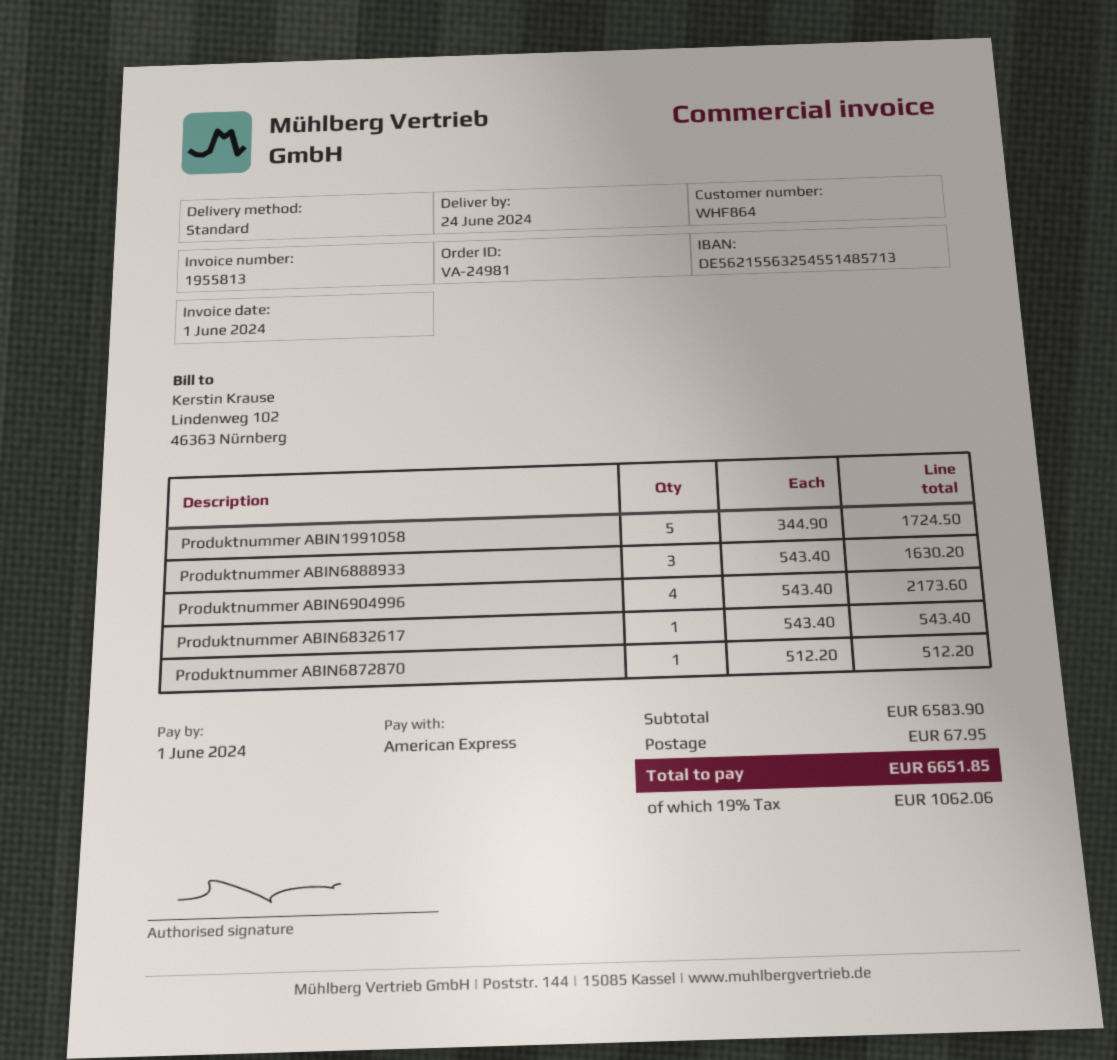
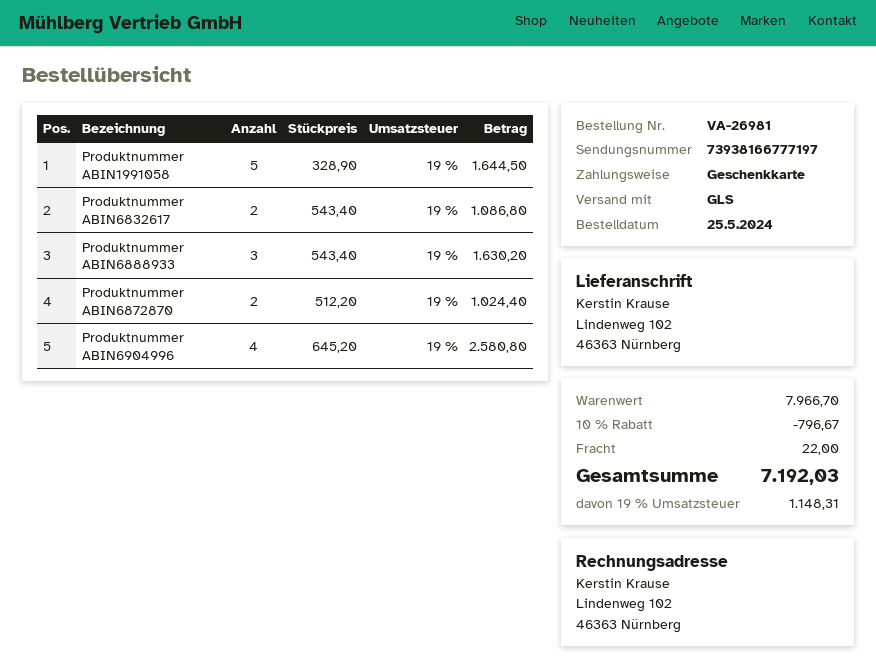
order number: VA-24981 -> VA-26981
payment method: American Express -> gift card
shipping method: standard -> GLS
Produktnummer ABIN1991058: 5 x 344.90 = 1724.50 -> 5 x 328.90 = 1644.50
Produktnummer ABIN6904996: 4 x 543.40 = 2173.60 -> 4 x 645.20 = 2580.80
Produktnummer ABIN6832617: 1 x 543.40 = 543.40 -> 2 x 543.40 = 1086.80
Produktnummer ABIN6872870: 1 x 512.20 = 512.20 -> 2 x 512.20 = 1024.40
subtotal: 6583.90 -> 7966.70
discount: none -> 10% = 796.67
shipping: 67.95 -> 22.00
tax: 19% = 1062.06 -> 19% = 1148.31
total: 6651.85 -> 7192.03

